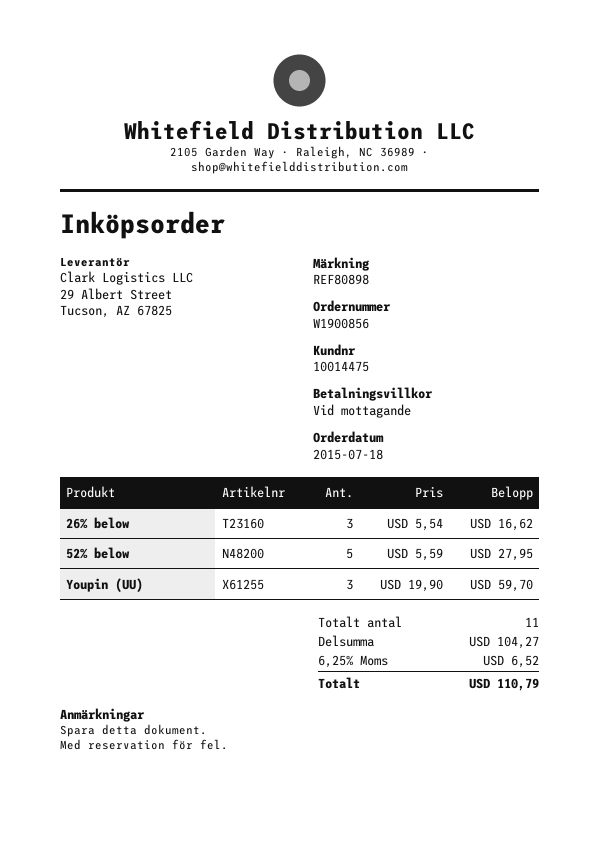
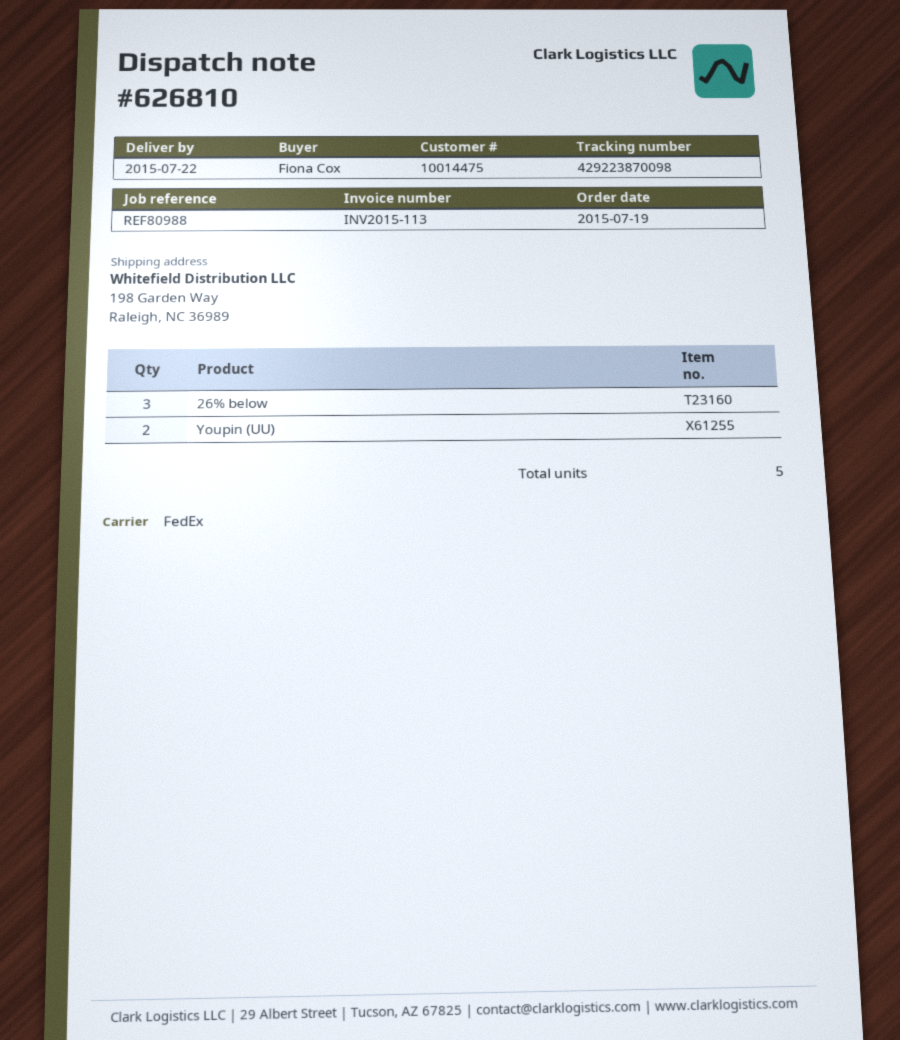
order date: 2015-07-18 -> 2015-07-19
reference: REF80898 -> REF80988
52% below: 5 -> none
Youpin (UU): 3 -> 2
total quantity: 11 -> 5

